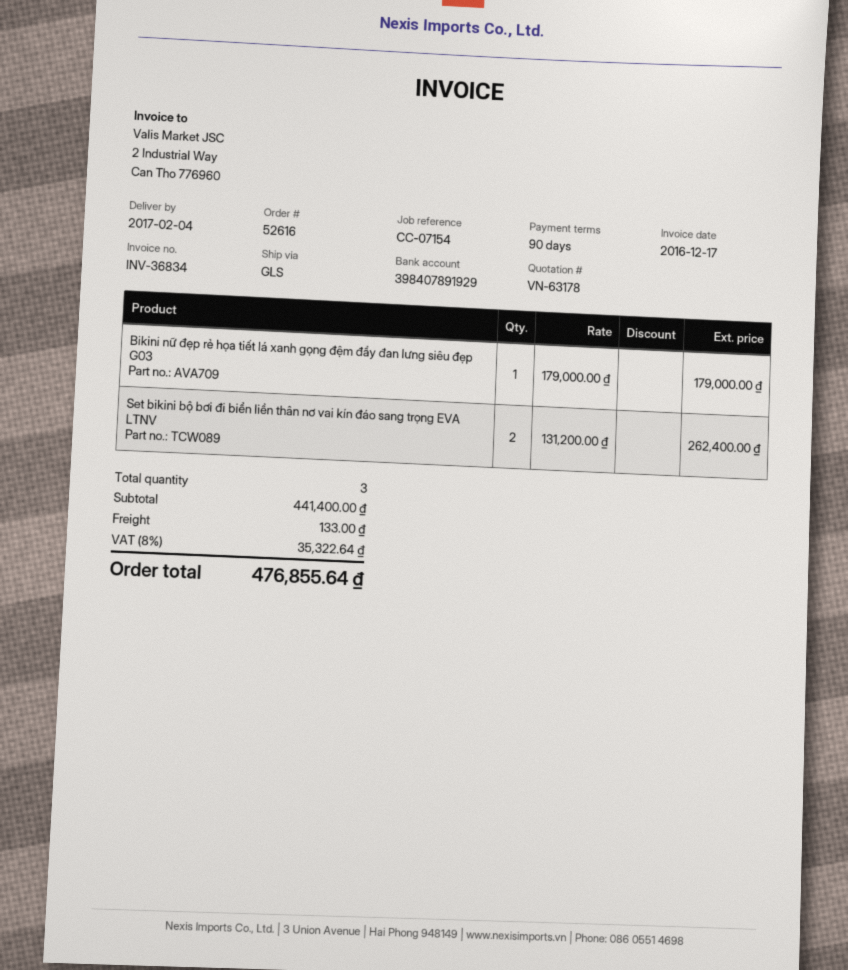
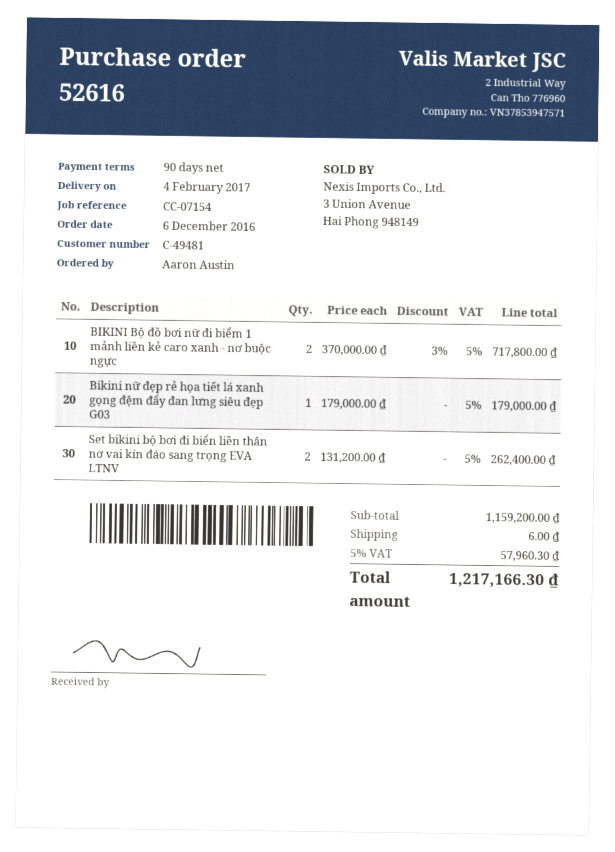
BIKINI Bộ đồ bơi nữ đi biểm 1 mảnh liền kẻ caro xanh - nơ buộc ngực: none -> 2 x 370000.00 - 3% = 717800.00
subtotal: 441400.00 -> 1159200.00
shipping: 133.00 -> 6.00
tax: 8% = 35322.64 -> 5% = 57960.30
total: 476855.64 -> 1217166.30

